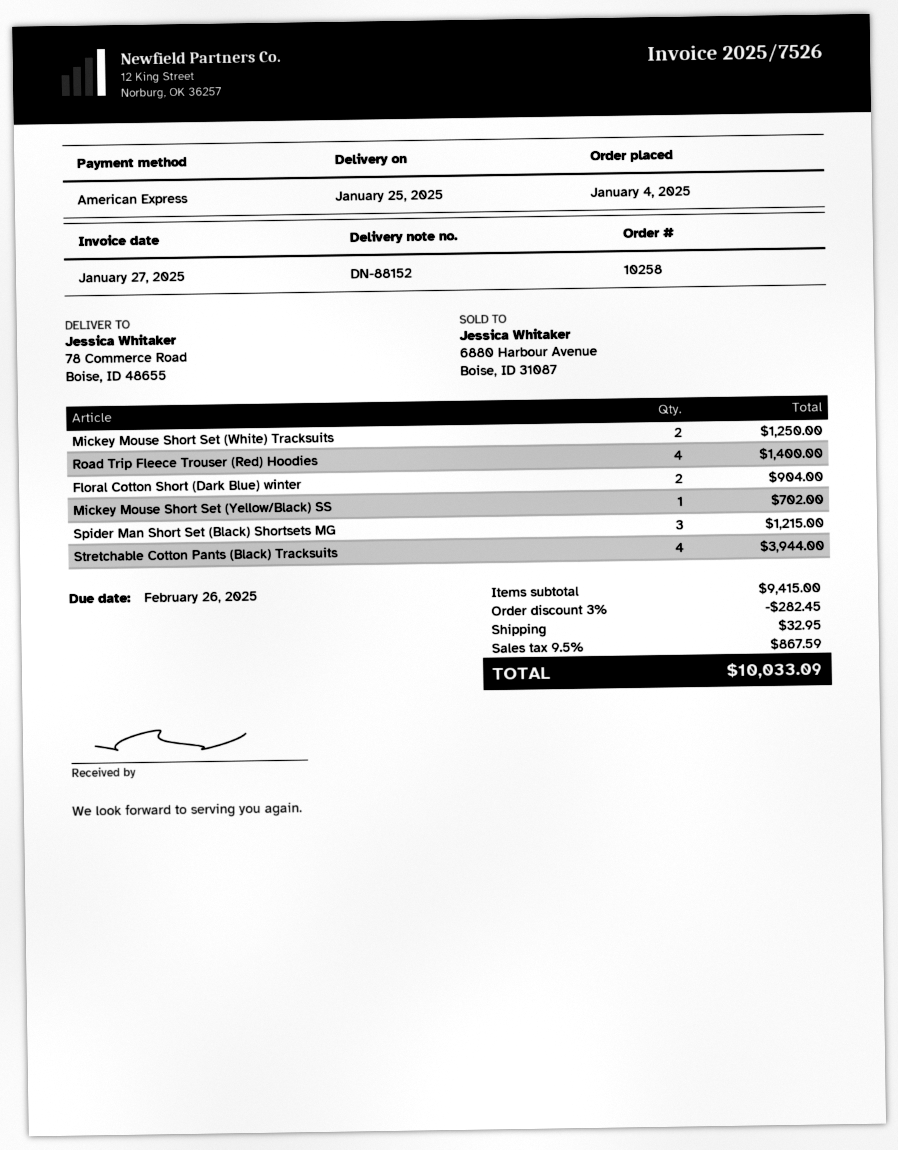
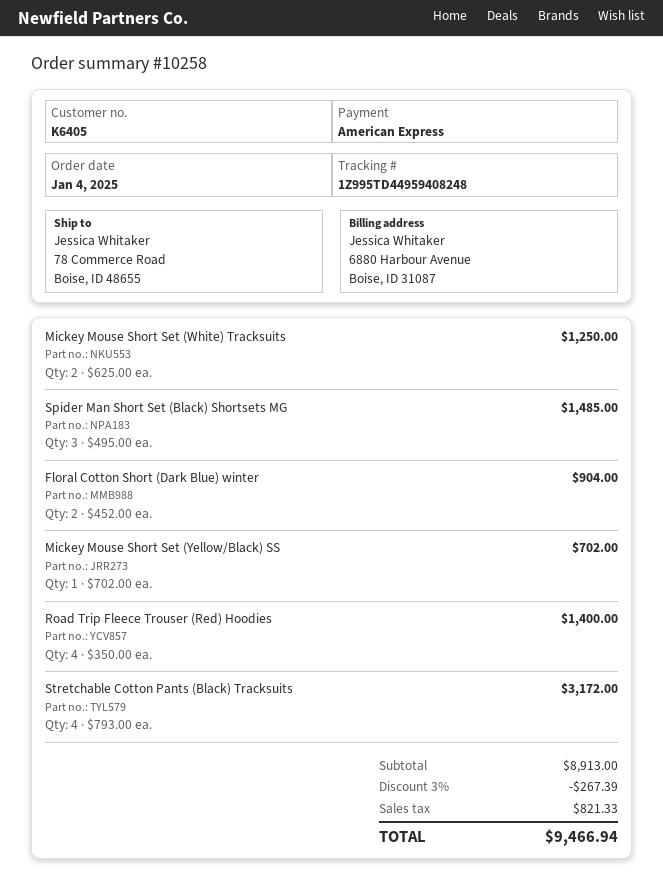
Spider Man Short Set (Black) Shortsets MG: 3 for 1215.00 -> 3 for 1485.00
Stretchable Cotton Pants (Black) Tracksuits: 4 for 3944.00 -> 4 for 3172.00
subtotal: 9415.00 -> 8913.00
discount: 3% = 282.45 -> 3% = 267.39
shipping: 32.95 -> none
tax: 867.59 -> 821.33
total: 10033.09 -> 9466.94

